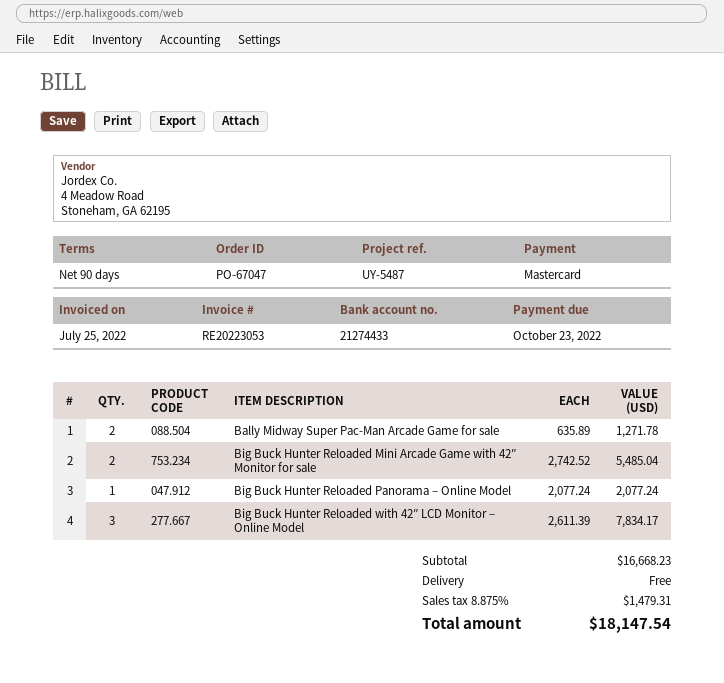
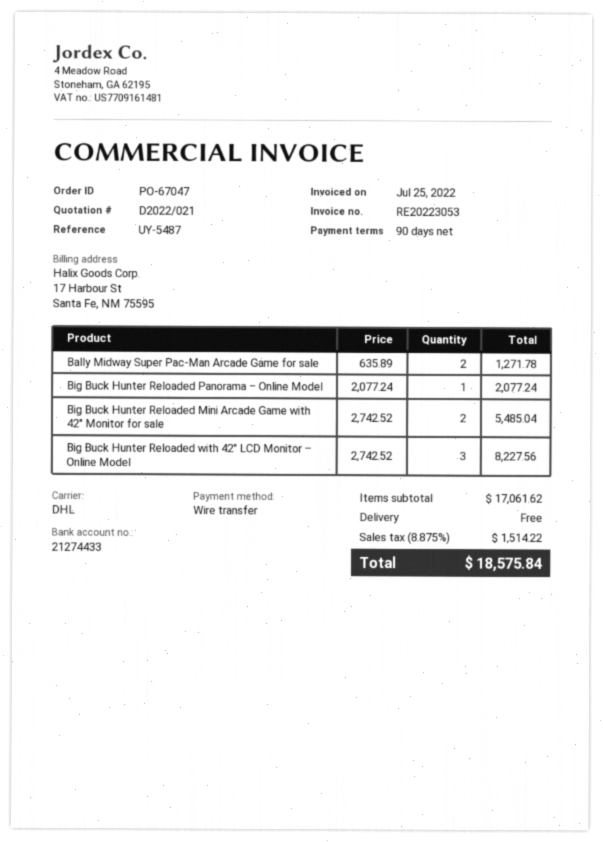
payment method: Mastercard -> bank transfer
Big Buck Hunter Reloaded with 42″ LCD Monitor – Online Model: 3 x 2611.39 = 7834.17 -> 3 x 2742.52 = 8227.56
subtotal: 16668.23 -> 17061.62
tax: 8.875% = 1479.31 -> 8.875% = 1514.22
total: 18147.54 -> 18575.84

